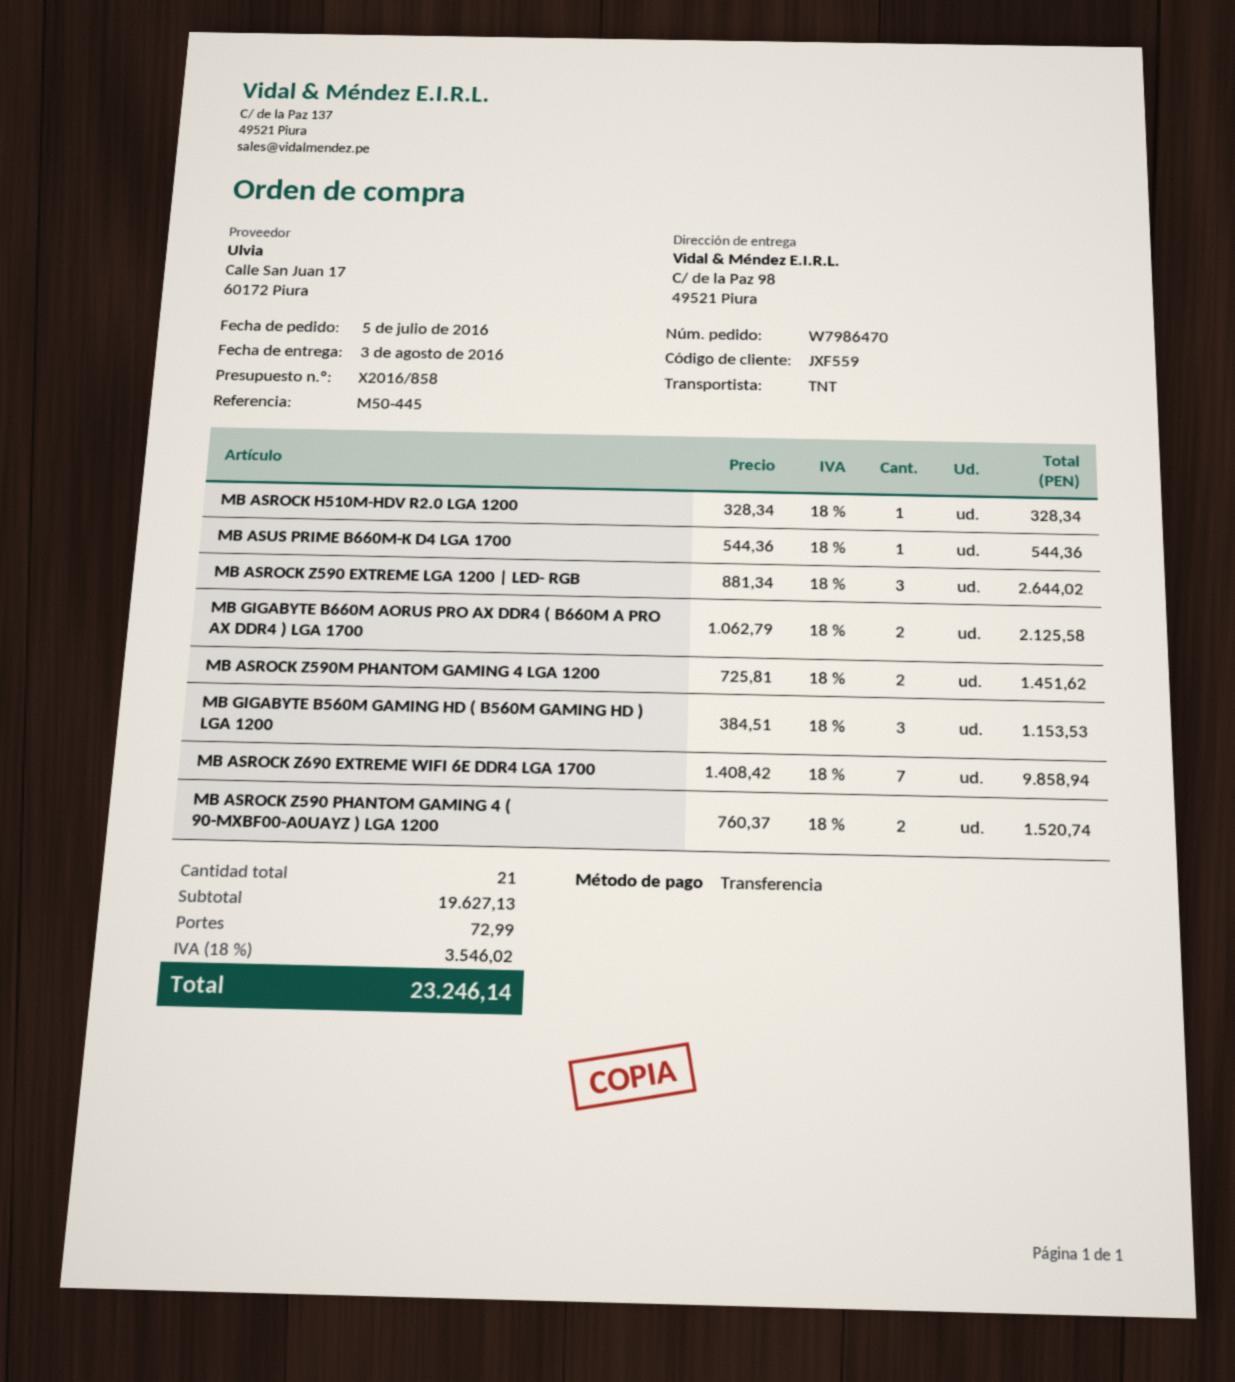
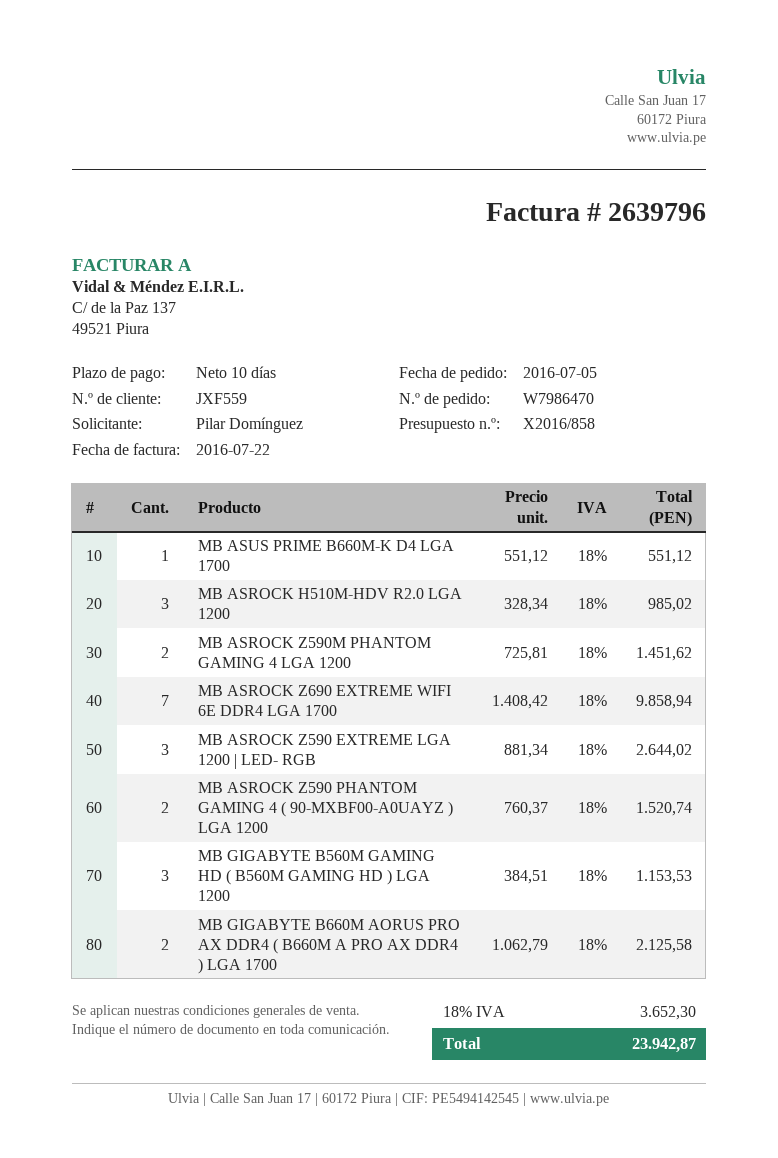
MB ASROCK H510M-HDV R2.0 LGA 1200: 1 x 328.34 = 328.34 -> 3 x 328.34 = 985.02
MB ASUS PRIME B660M-K D4 LGA 1700: 1 x 544.36 = 544.36 -> 1 x 551.12 = 551.12
shipping: 72.99 -> none
tax: 18% = 3546.02 -> 18% = 3652.30
total: 23246.14 -> 23942.87

